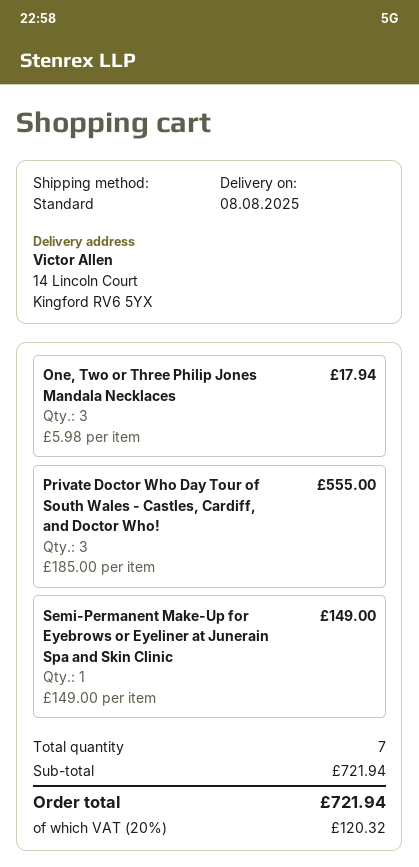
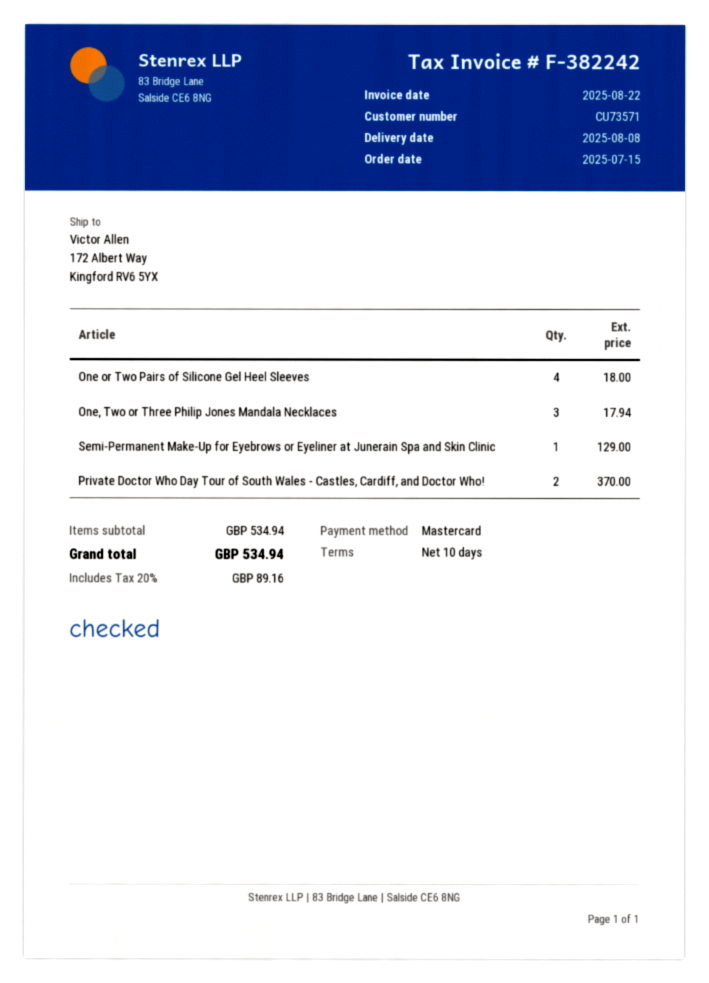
ship to: 14 Lincoln Court, Kingford RV6 5YX -> 172 Albert Way, Kingford RV6 5YX
Private Doctor Who Day Tour of South Wales - Castles, Cardiff, and Doctor Who!: 3 for 555.00 -> 2 for 370.00
Semi-Permanent Make-Up for Eyebrows or Eyeliner at Junerain Spa and Skin Clinic: 1 for 149.00 -> 1 for 129.00
One or Two Pairs of Silicone Gel Heel Sleeves: none -> 4 for 18.00
subtotal: 721.94 -> 534.94
tax: 20% = 120.32 -> 20% = 89.16
total: 721.94 -> 534.94

